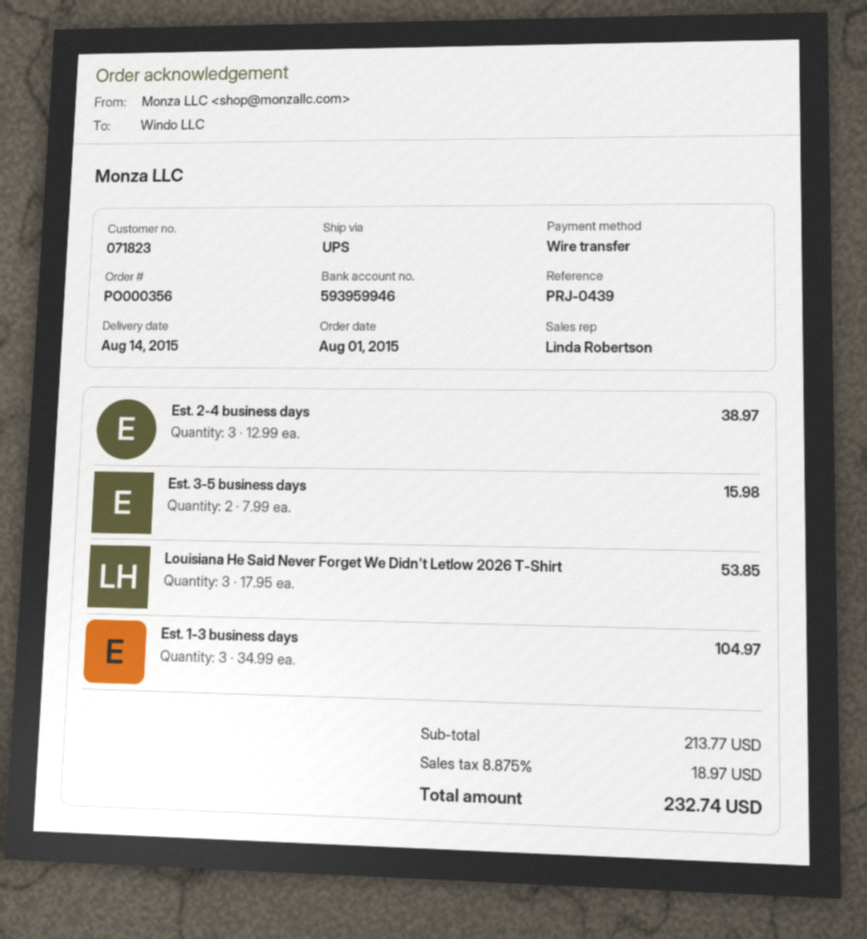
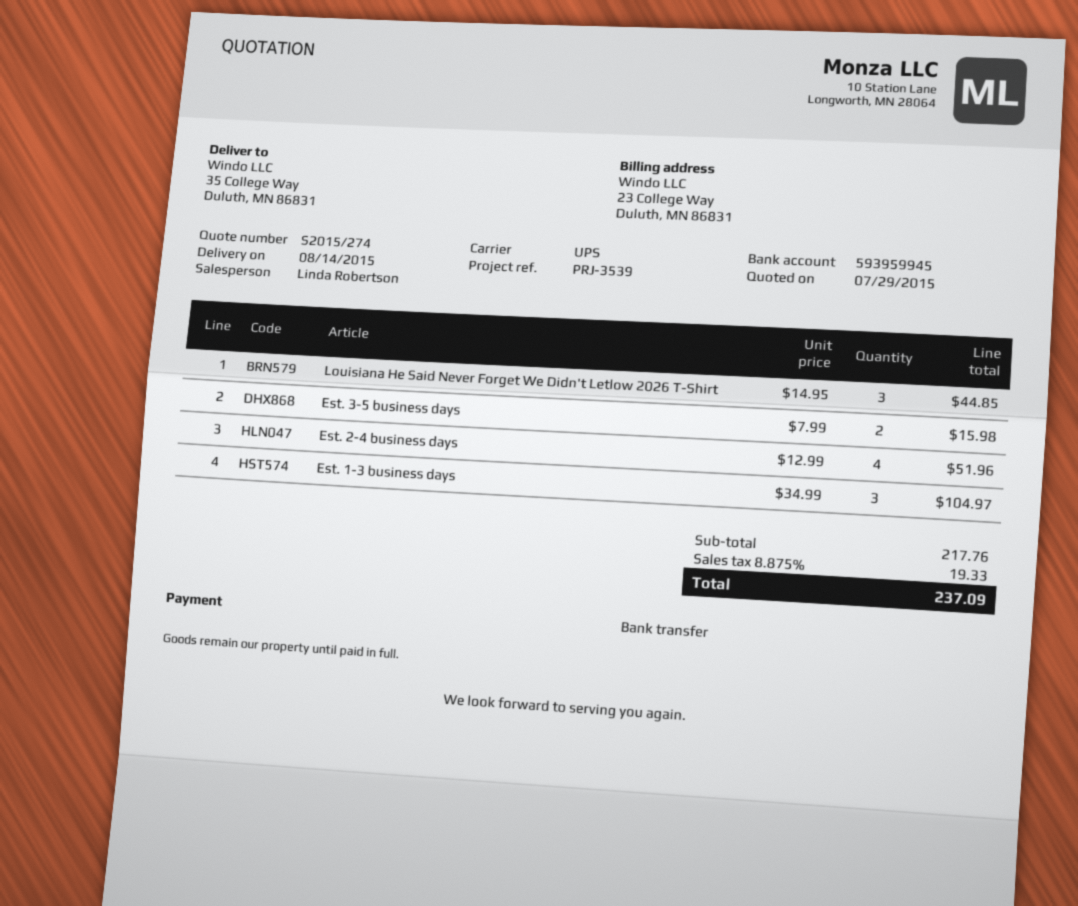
reference: PRJ-0439 -> PRJ-3539
bank account: 593959946 -> 593959945
Est. 2-4 business days: 3 x 12.99 = 38.97 -> 4 x 12.99 = 51.96
Louisiana He Said Never Forget We Didn't Letlow 2026 T-Shirt: 3 x 17.95 = 53.85 -> 3 x 14.95 = 44.85
subtotal: 213.77 -> 217.76
tax: 8.875% = 18.97 -> 8.875% = 19.33
total: 232.74 -> 237.09

